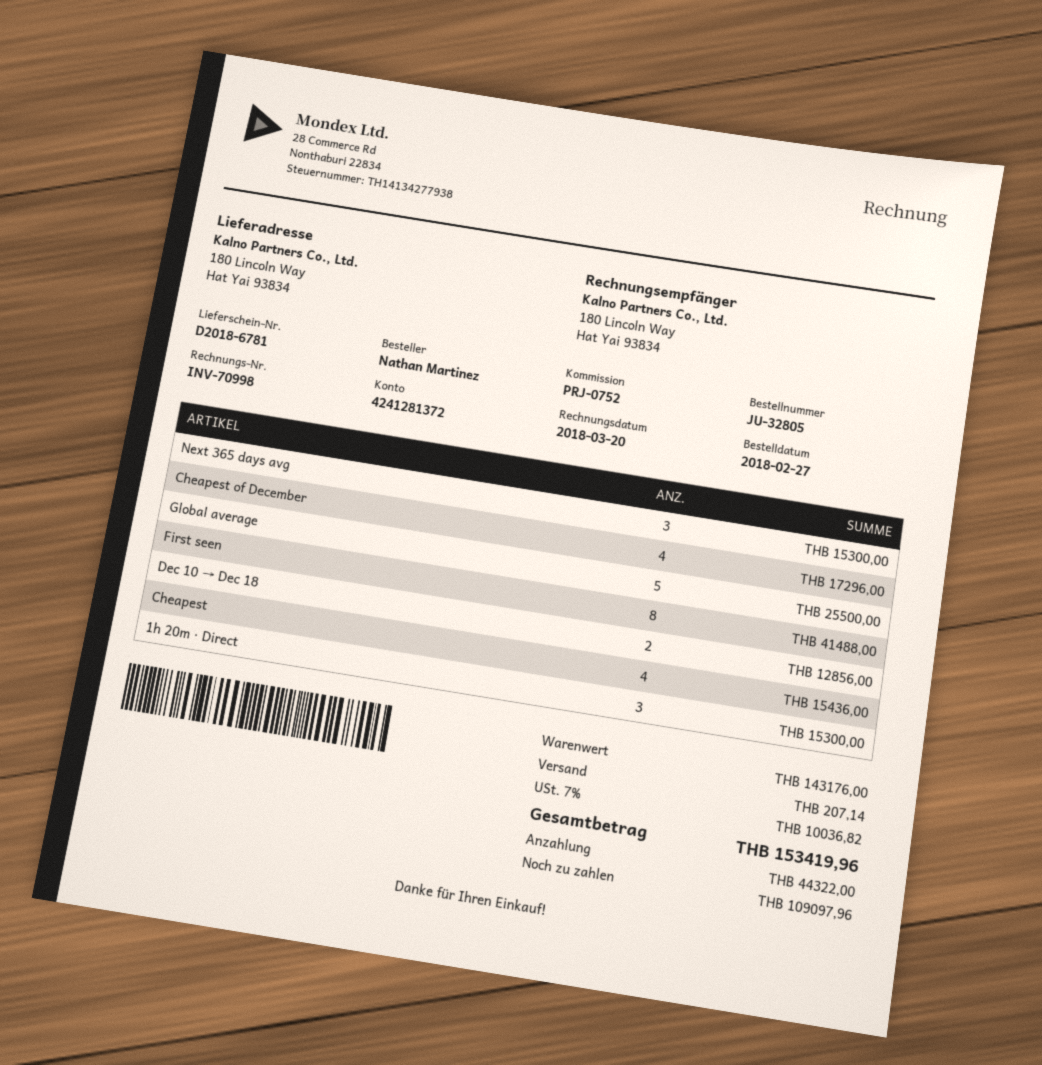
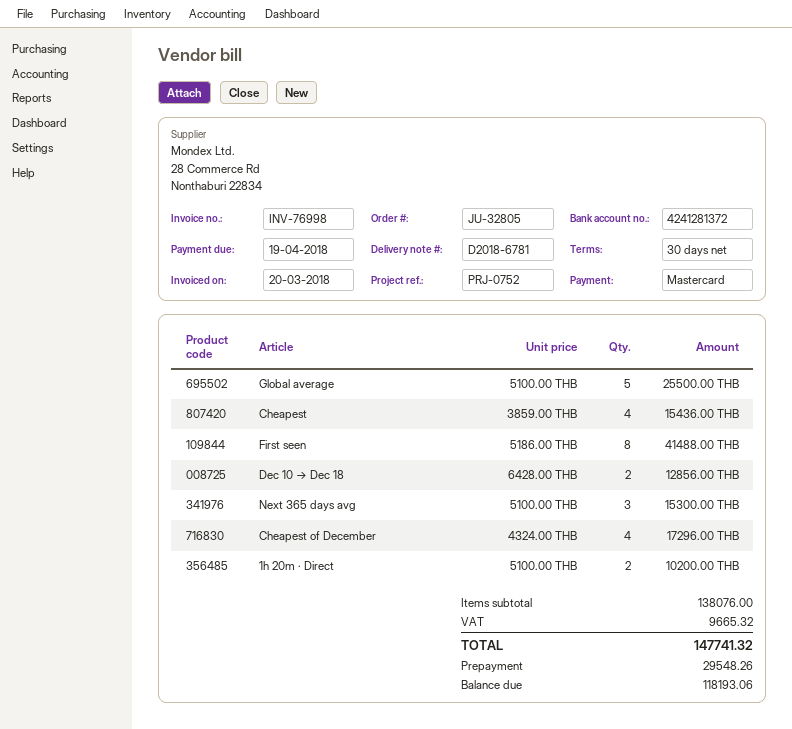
invoice number: INV-70998 -> INV-76998
1h 20m · Direct: 3 for 15300.00 -> 2 for 10200.00
subtotal: 143176.00 -> 138076.00
shipping: 207.14 -> none
tax: 10036.82 -> 9665.32
total: 153419.96 -> 147741.32
deposit: 44322.00 -> 29548.26
balance: 109097.96 -> 118193.06

